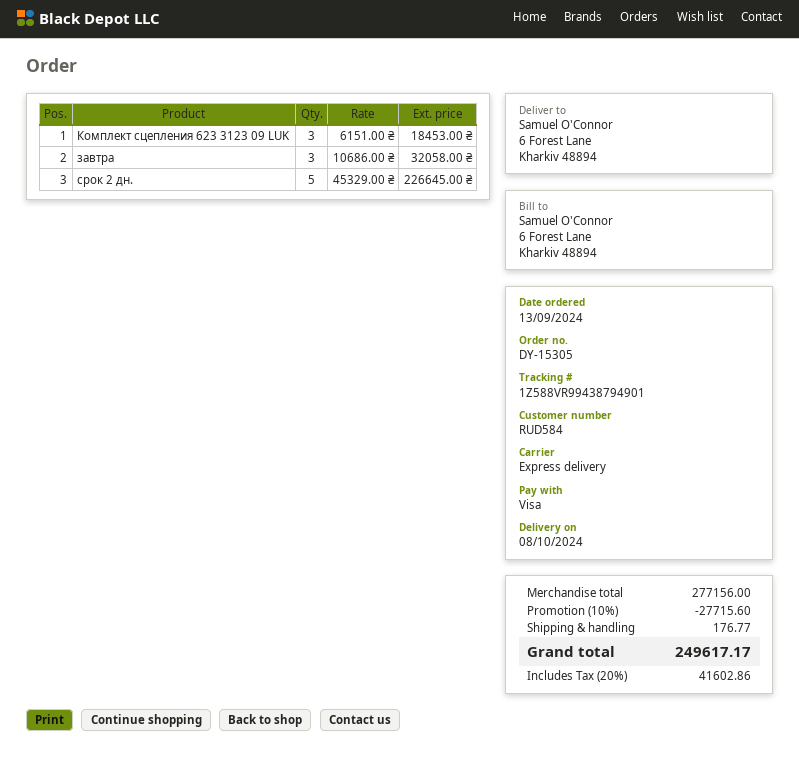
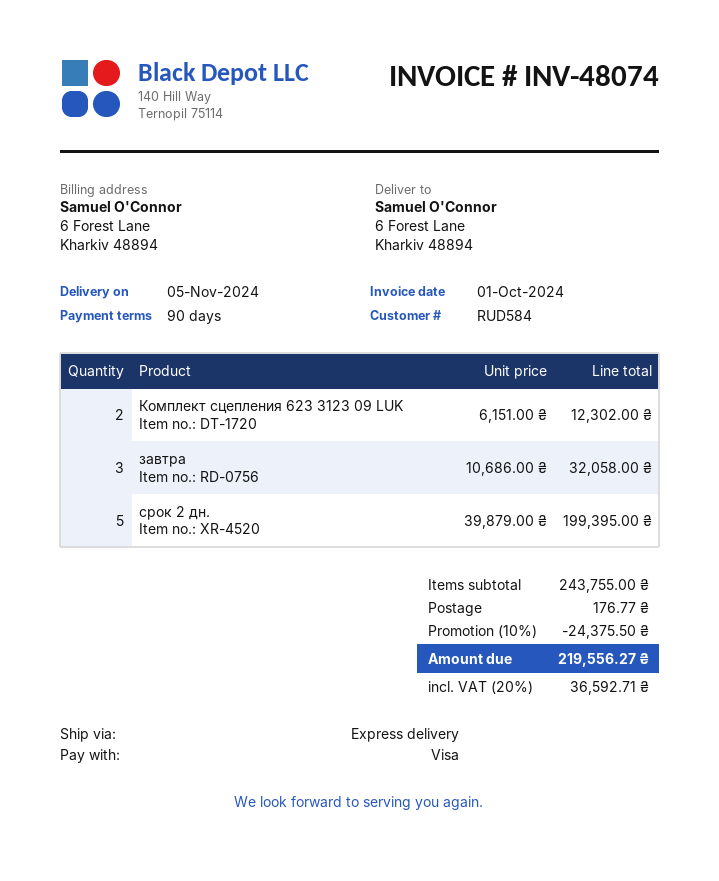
delivery date: 2024-10-08 -> 2024-11-05
Комплект сцепления 623 3123 09 LUK: 3 x 6151.00 = 18453.00 -> 2 x 6151.00 = 12302.00
срок 2 дн.: 5 x 45329.00 = 226645.00 -> 5 x 39879.00 = 199395.00
subtotal: 277156.00 -> 243755.00
discount: 10% = 27715.60 -> 10% = 24375.50
tax: 20% = 41602.86 -> 20% = 36592.71
total: 249617.17 -> 219556.27

